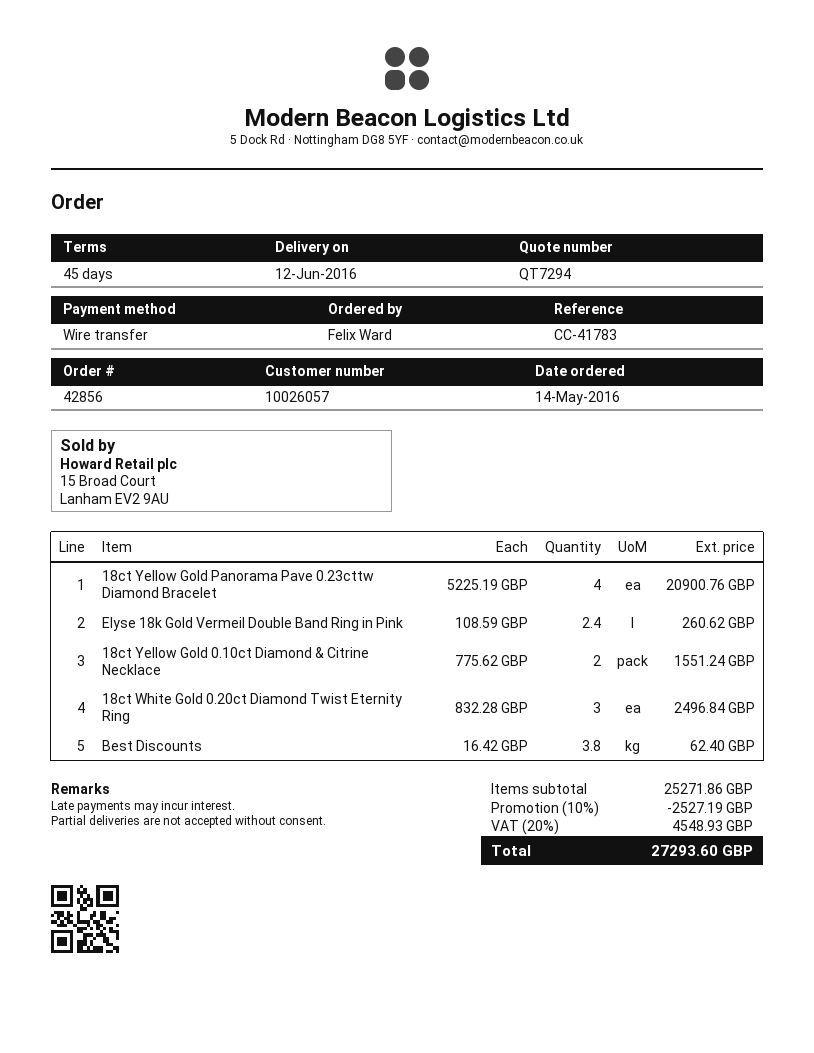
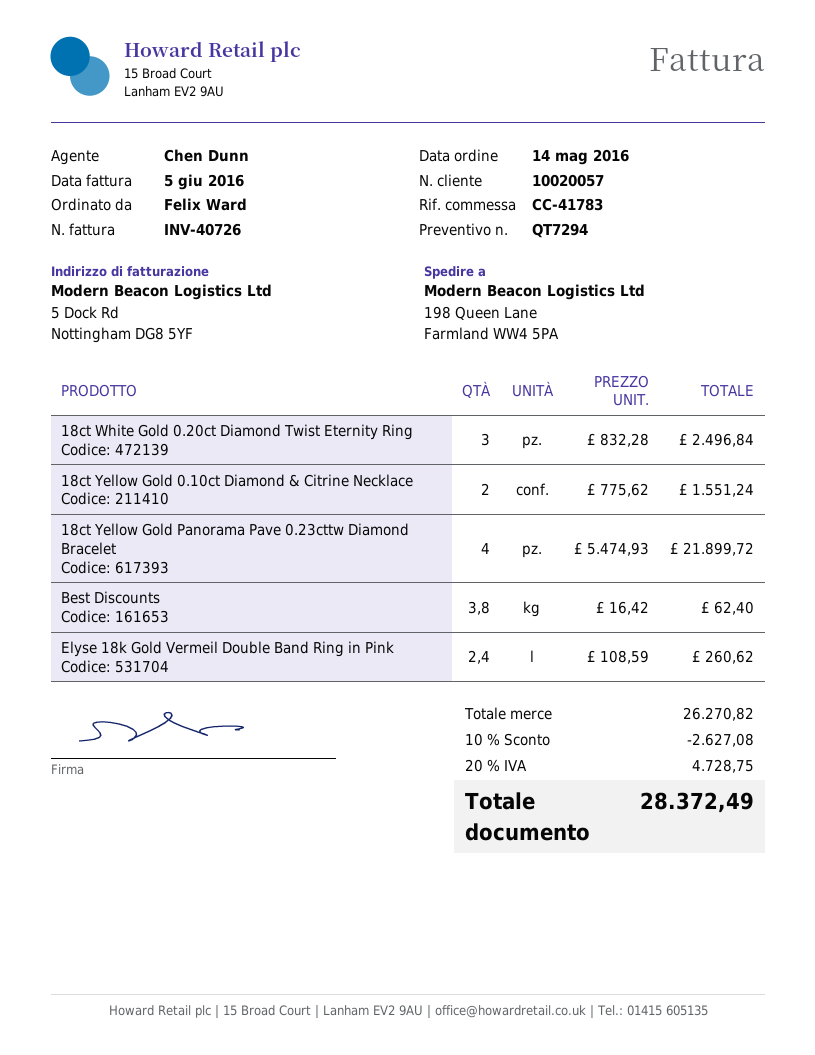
customer number: 10026057 -> 10020057
18ct Yellow Gold Panorama Pave 0.23cttw Diamond Bracelet: 4 x 5225.19 = 20900.76 -> 4 x 5474.93 = 21899.72
subtotal: 25271.86 -> 26270.82
discount: 10% = 2527.19 -> 10% = 2627.08
tax: 20% = 4548.93 -> 20% = 4728.75
total: 27293.60 -> 28372.49

